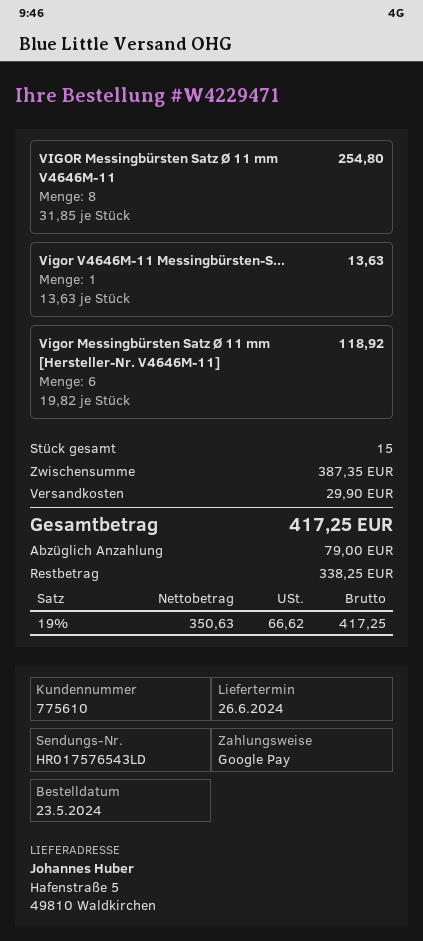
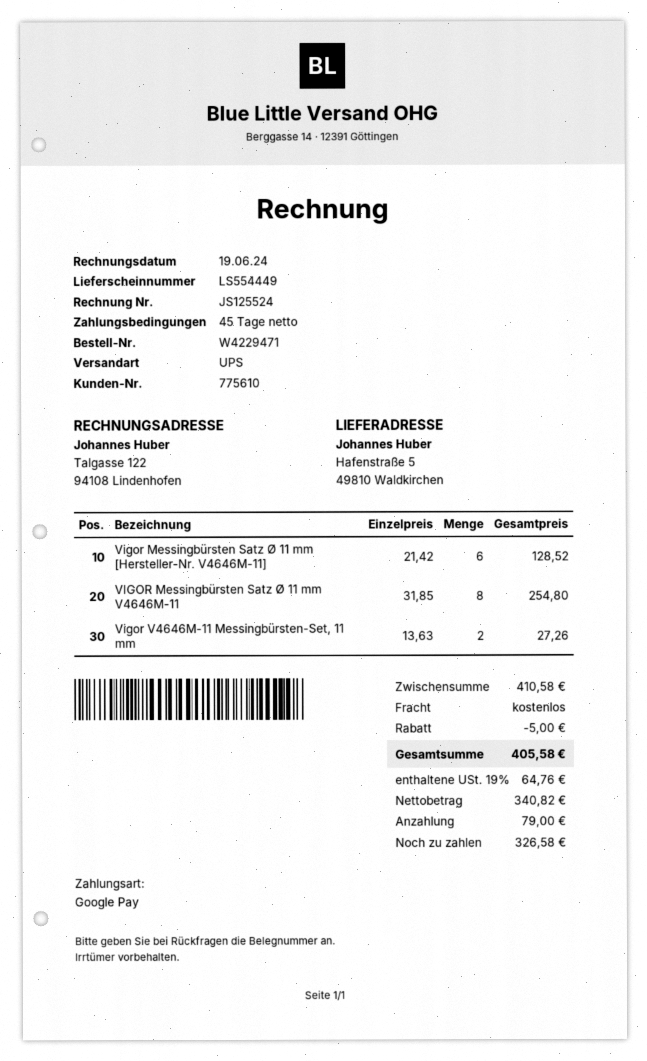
Vigor V4646M-11 Messingbürsten-S...: 1 x 13.63 = 13.63 -> 2 x 13.63 = 27.26
Vigor Messingbürsten Satz Ø 11 mm [Hersteller-Nr. V4646M-11]: 6 x 19.82 = 118.92 -> 6 x 21.42 = 128.52
subtotal: 387.35 -> 410.58
discount: none -> 5.00
shipping: 29.90 -> 0.00
net: 350.63 -> 340.82
tax: 19% = 66.62 -> 19% = 64.76
total: 417.25 -> 405.58
balance: 338.25 -> 326.58

